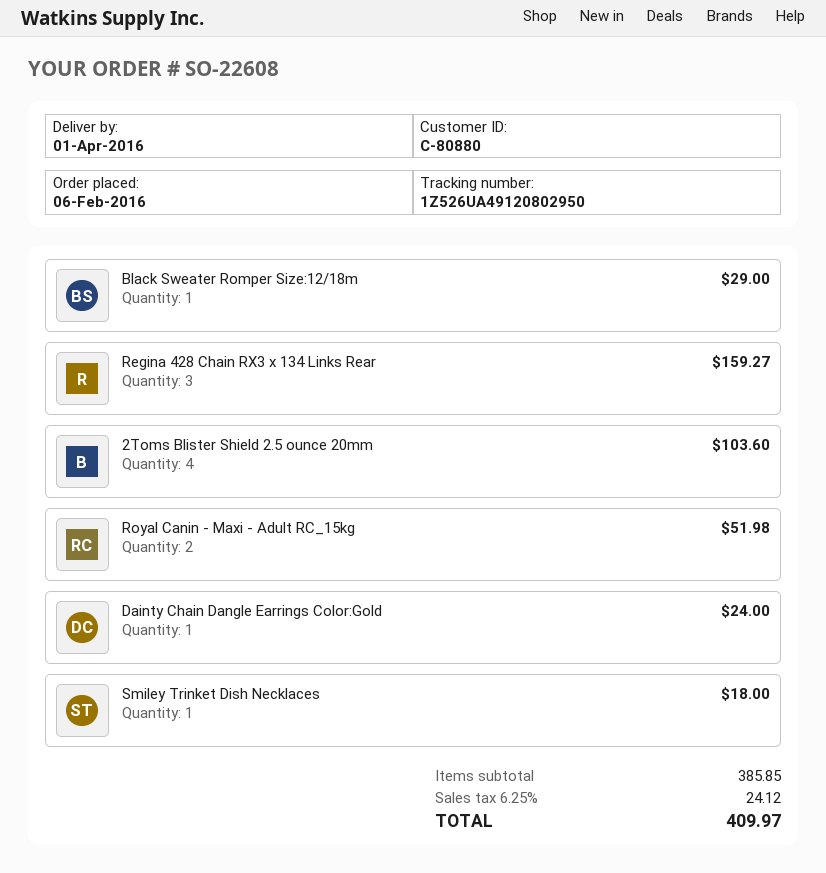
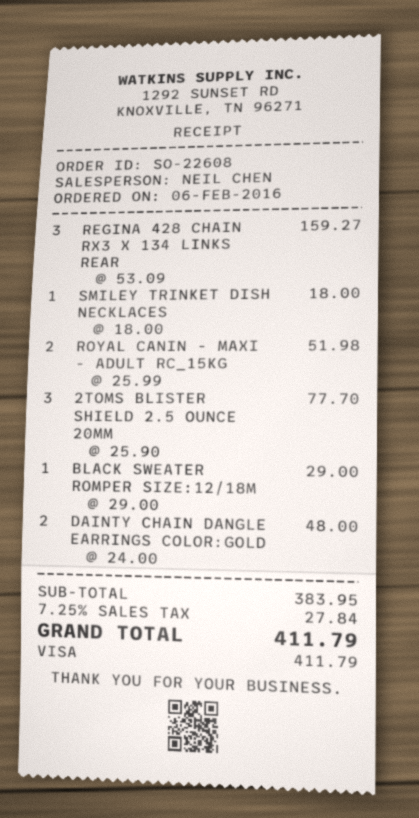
2Toms Blister Shield 2.5 ounce 20mm: 4 for 103.60 -> 3 for 77.70
Dainty Chain Dangle Earrings Color:Gold: 1 for 24.00 -> 2 for 48.00
subtotal: 385.85 -> 383.95
tax: 6.25% = 24.12 -> 7.25% = 27.84
total: 409.97 -> 411.79

